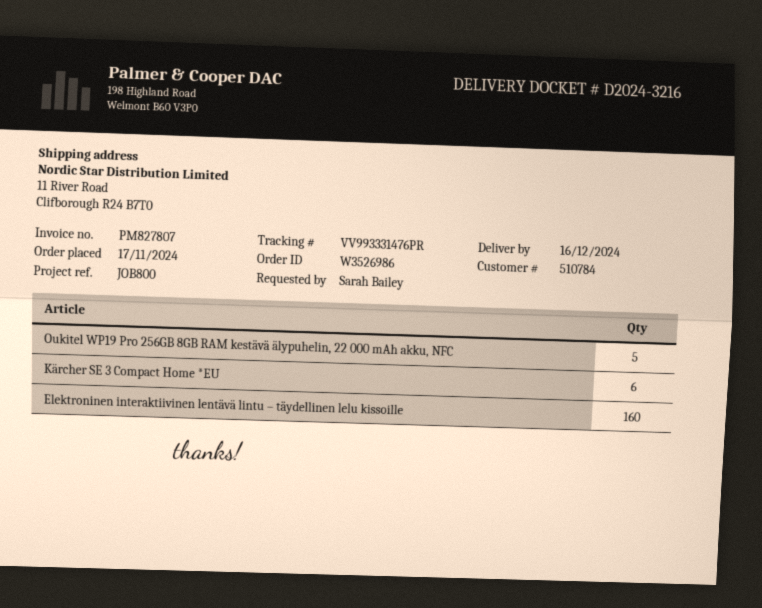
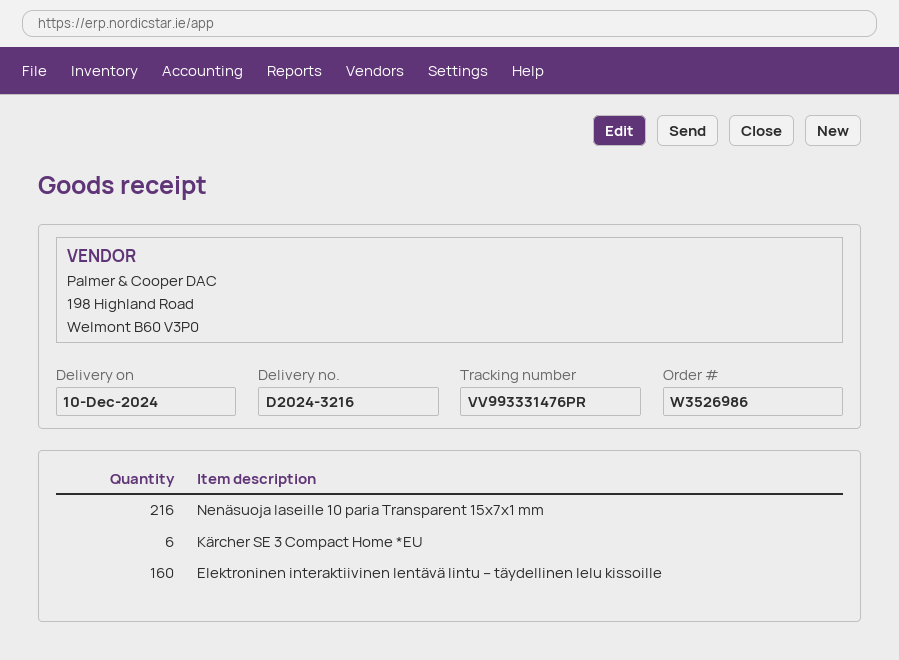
delivery date: 2024-12-16 -> 2024-12-10
Oukitel WP19 Pro 256GB 8GB RAM kestävä älypuhelin, 22 000 mAh akku, NFC: 5 -> none
Nenäsuoja laseille 10 paria Transparent 15x7x1 mm: none -> 216

